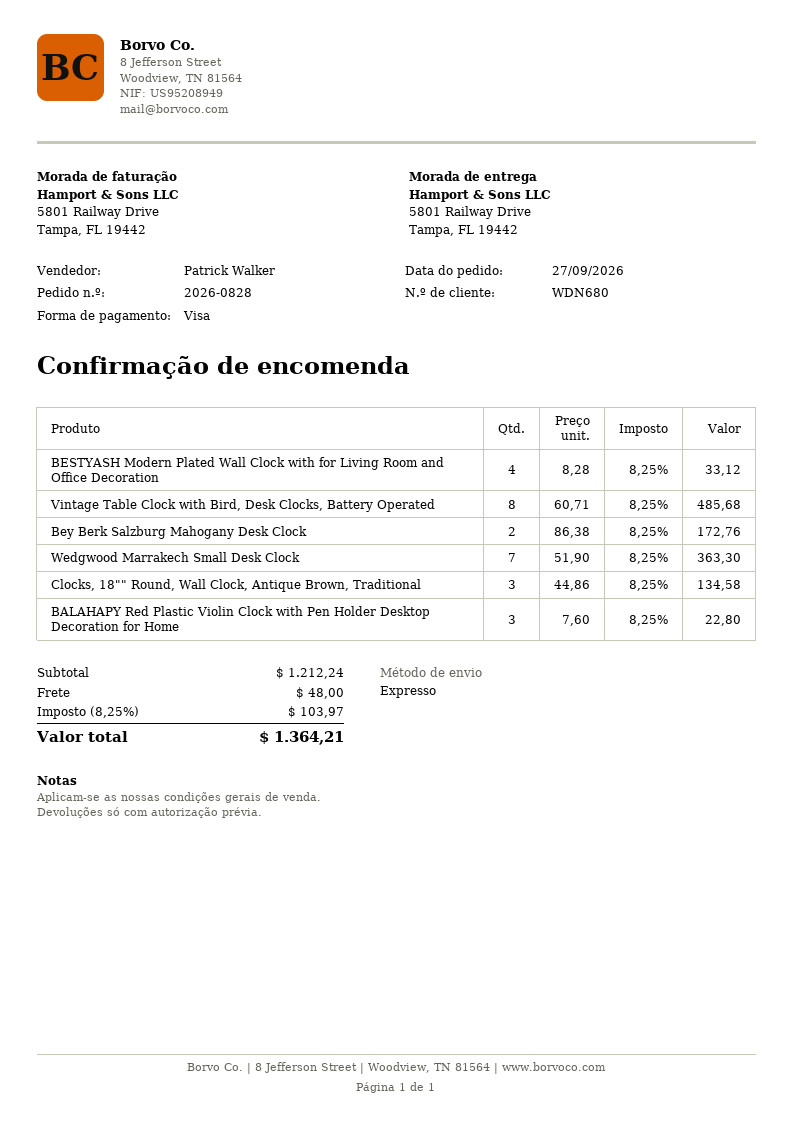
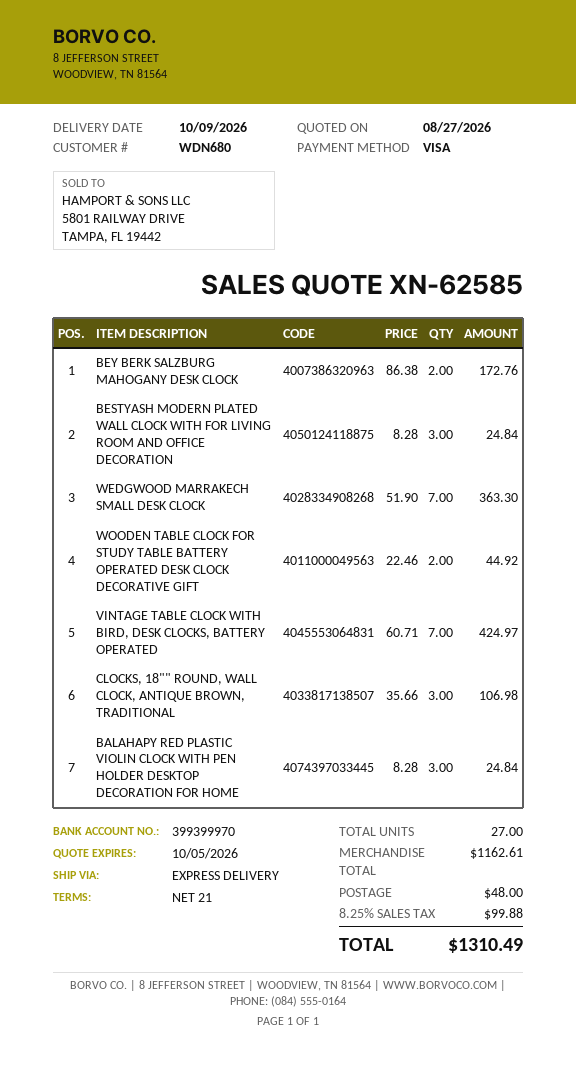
BESTYASH Modern Plated Wall Clock with for Living Room and Office Decoration: 4 x 8.28 = 33.12 -> 3 x 8.28 = 24.84
Vintage Table Clock with Bird, Desk Clocks, Battery Operated: 8 x 60.71 = 485.68 -> 7 x 60.71 = 424.97
Clocks, 18"" Round, Wall Clock, Antique Brown, Traditional: 3 x 44.86 = 134.58 -> 3 x 35.66 = 106.98
BALAHAPY Red Plastic Violin Clock with Pen Holder Desktop Decoration for Home: 3 x 7.60 = 22.80 -> 3 x 8.28 = 24.84
WOODEN TABLE CLOCK FOR STUDY TABLE BATTERY OPERATED DESK CLOCK DECORATIVE GIFT: none -> 2 x 22.46 = 44.92
subtotal: 1212.24 -> 1162.61
tax: 8.25% = 103.97 -> 8.25% = 99.88
total: 1364.21 -> 1310.49

